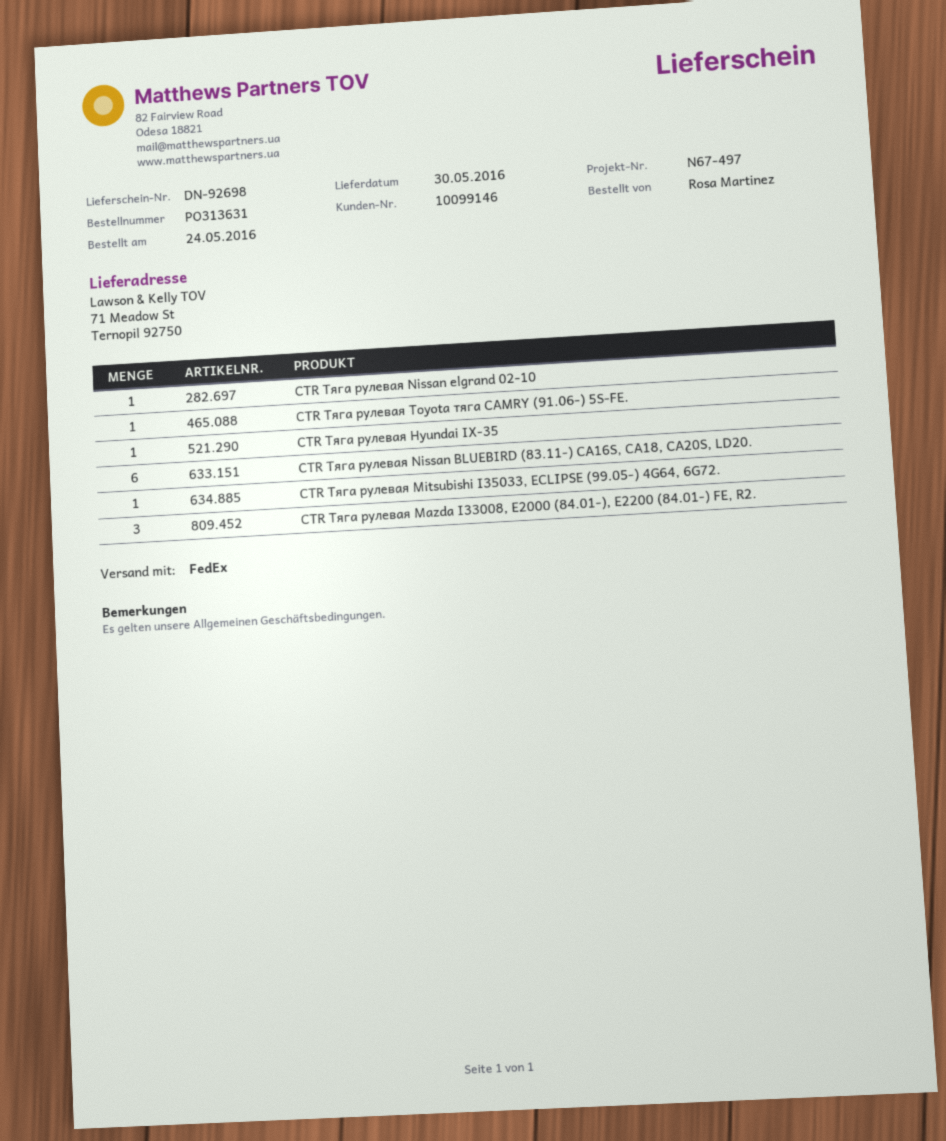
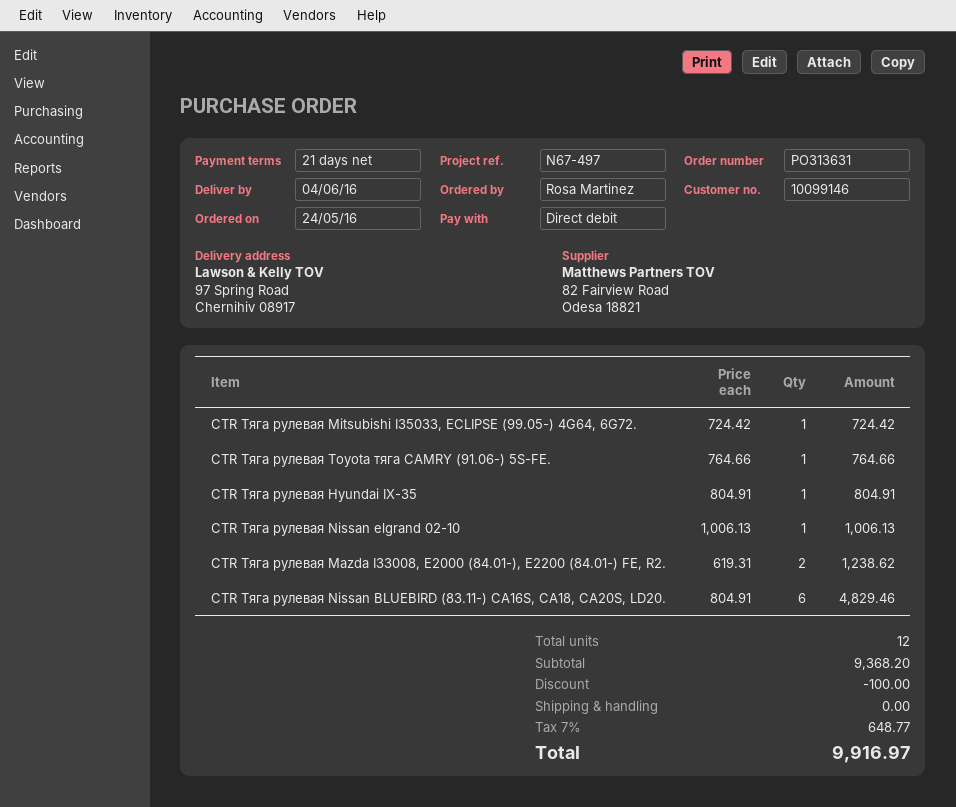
delivery date: 2016-05-30 -> 2016-06-04
ship to: 71 Meadow St, Ternopil 92750 -> 97 Spring Road, Chernihiv 08917
CTR Тяга рулевая Mazda I33008, E2000 (84.01-), E2200 (84.01-) FE, R2.: 3 -> 2

